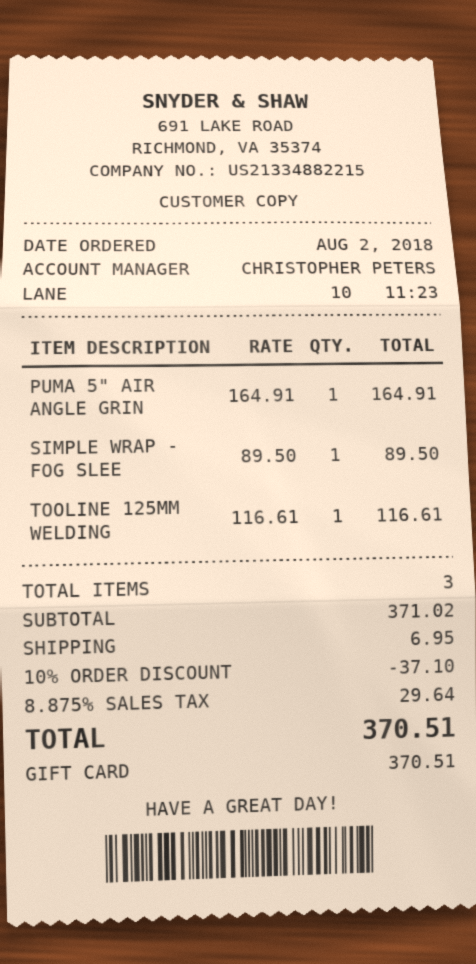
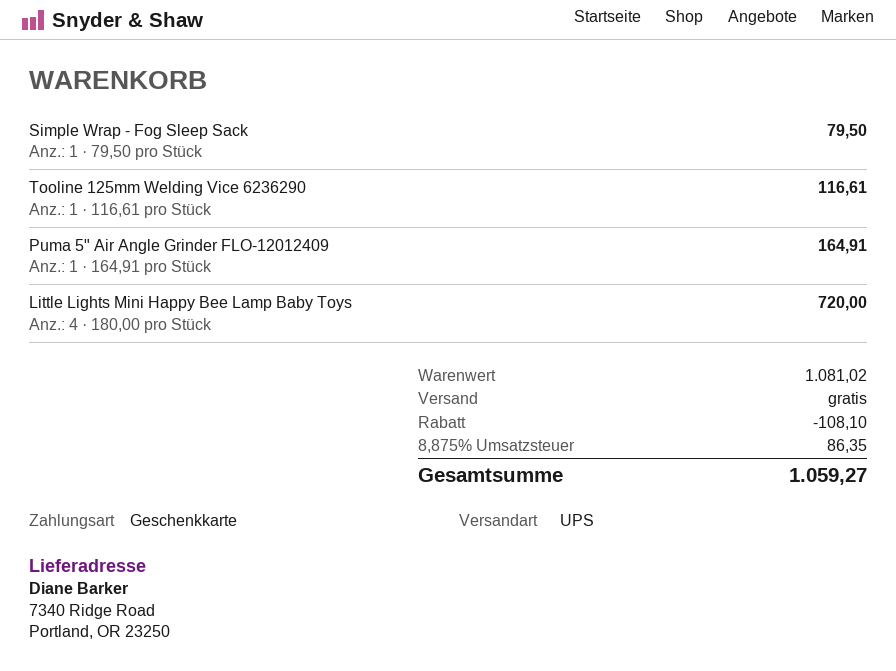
SIMPLE WRAP - FOG SLEE: 1 x 89.50 = 89.50 -> 1 x 79.50 = 79.50
Little Lights Mini Happy Bee Lamp Baby Toys: none -> 4 x 180.00 = 720.00
subtotal: 371.02 -> 1081.02
discount: 37.10 -> 108.10
shipping: 6.95 -> 0.00
tax: 8.875% = 29.64 -> 8.875% = 86.35
total: 370.51 -> 1059.27

